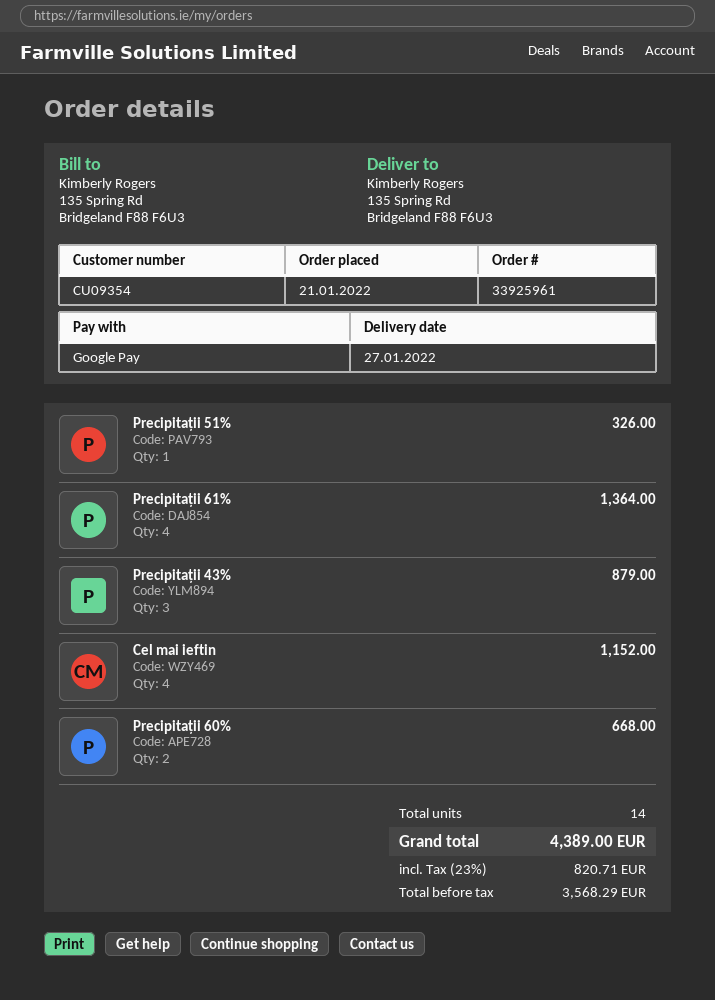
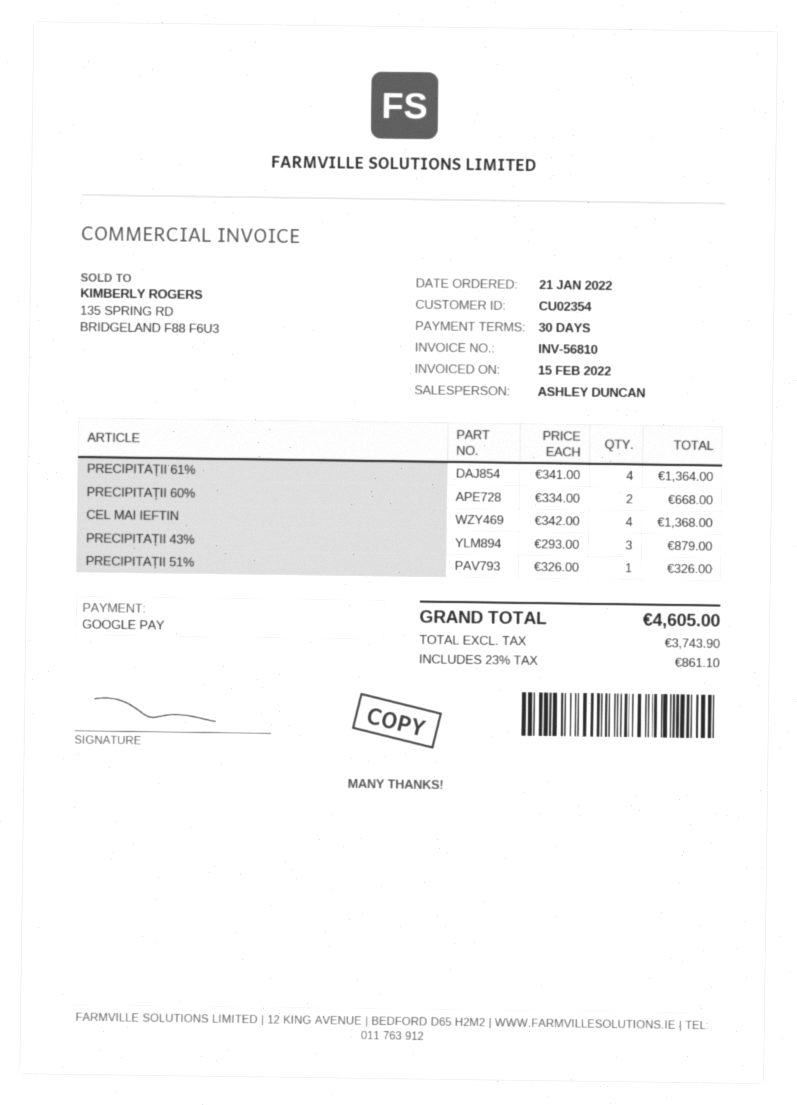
customer number: CU09354 -> CU02354
Cel mai ieftin: 4 for 1152.00 -> 4 for 1368.00
net: 3568.29 -> 3743.90
tax: 23% = 820.71 -> 23% = 861.10
total: 4389.00 -> 4605.00

